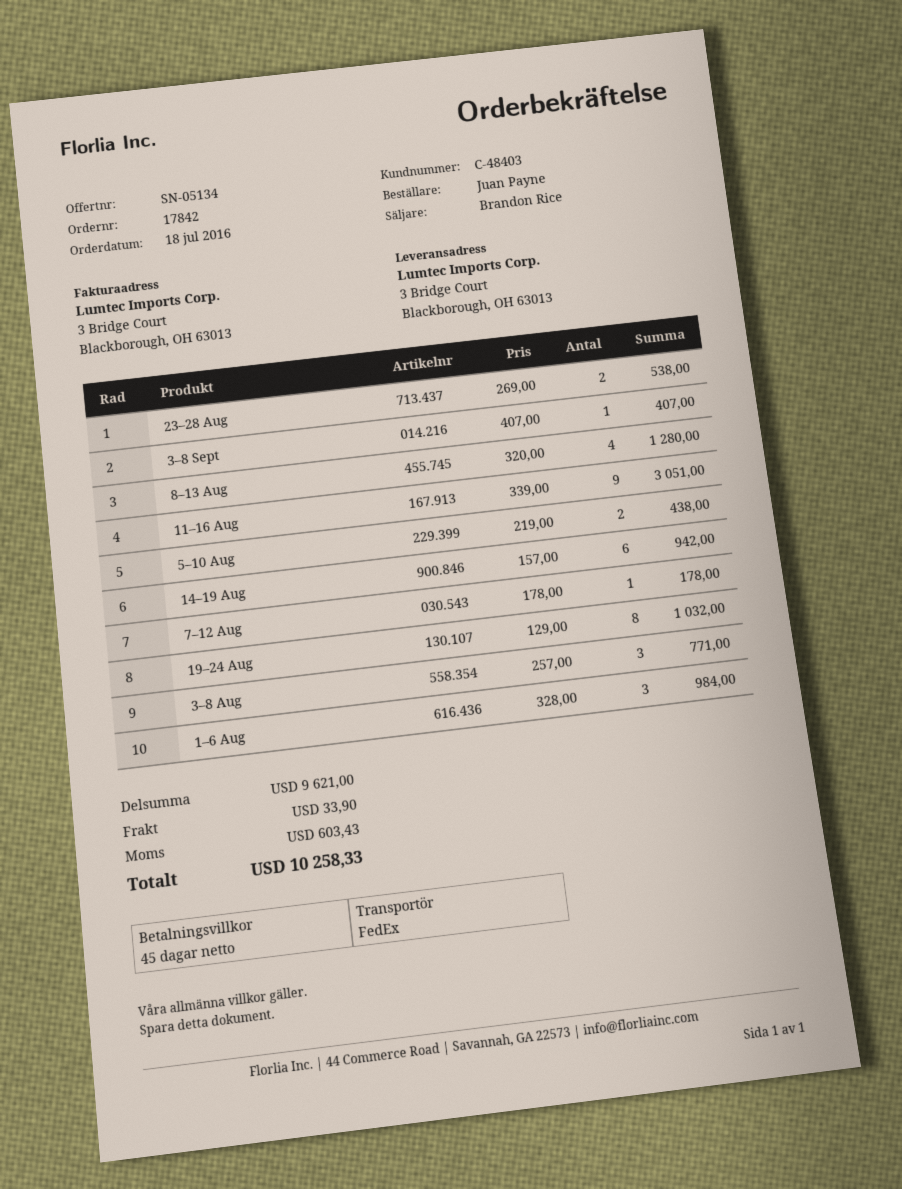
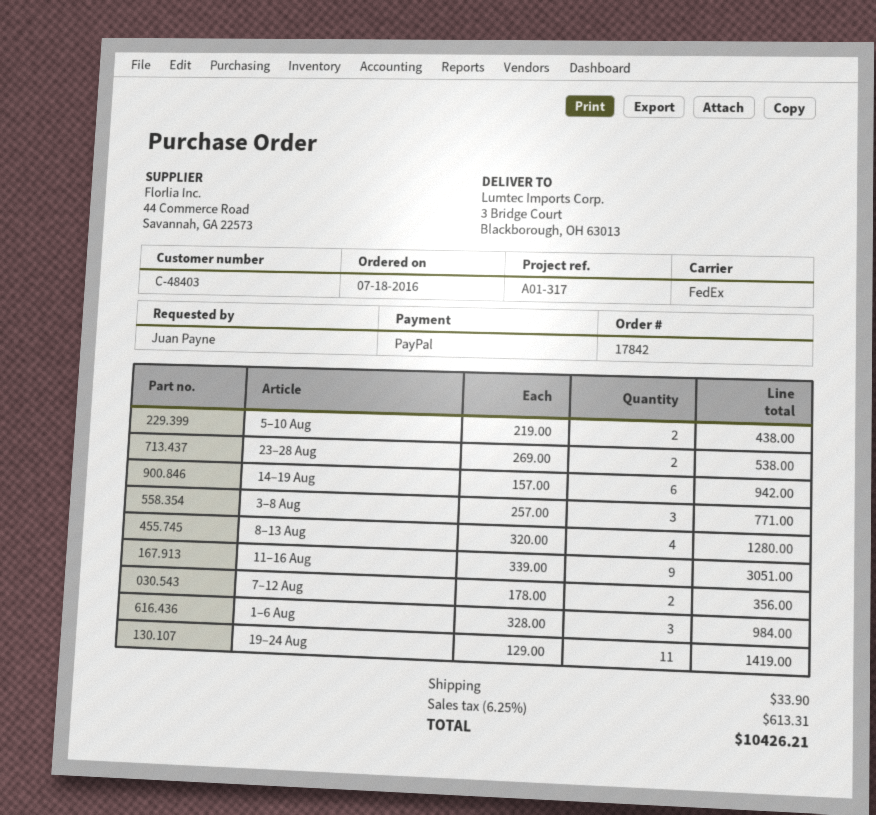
3–8 Sept: 1 x 407.00 = 407.00 -> none
7–12 Aug: 1 x 178.00 = 178.00 -> 2 x 178.00 = 356.00
19–24 Aug: 8 x 129.00 = 1032.00 -> 11 x 129.00 = 1419.00
tax: 603.43 -> 613.31
total: 10258.33 -> 10426.21

